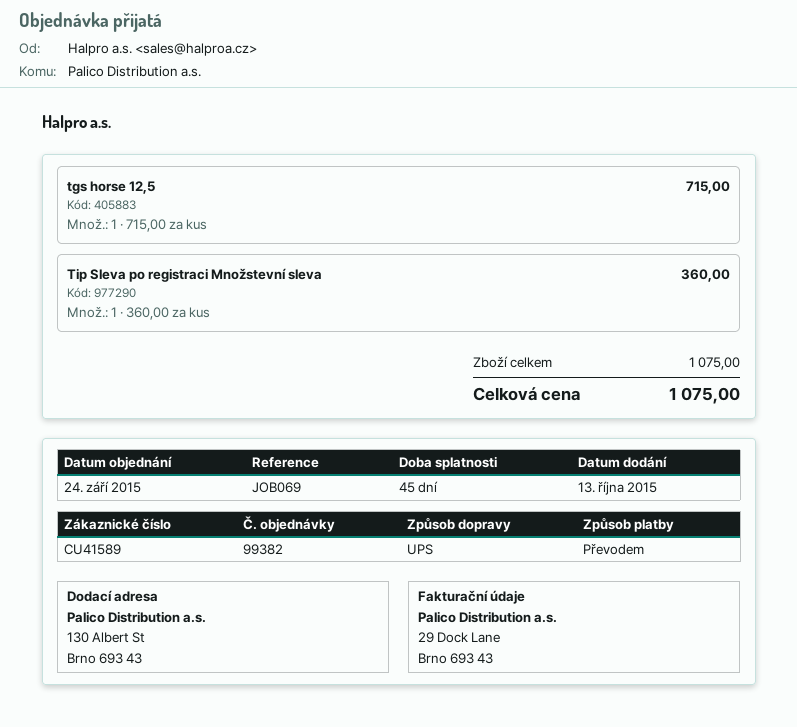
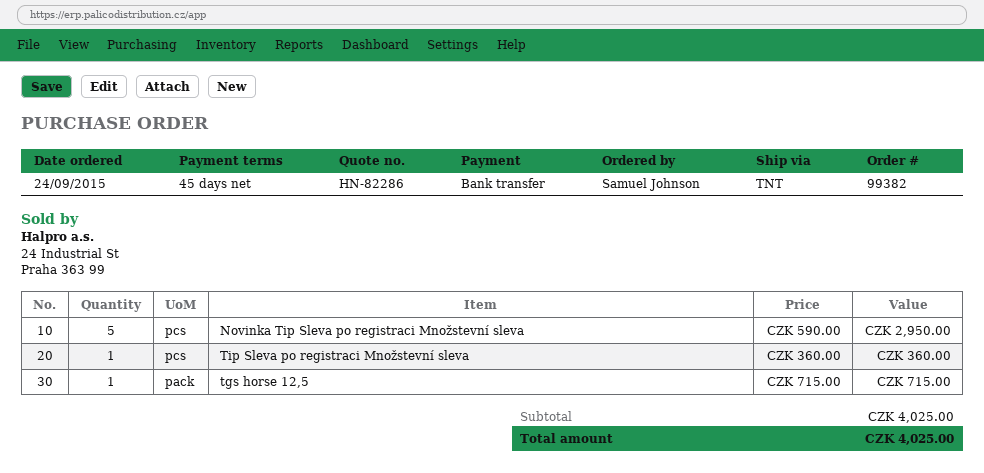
shipping method: UPS -> TNT
Novinka Tip Sleva po registraci Množstevní sleva: none -> 5 x 590.00 = 2950.00
subtotal: 1075.00 -> 4025.00
total: 1075.00 -> 4025.00

